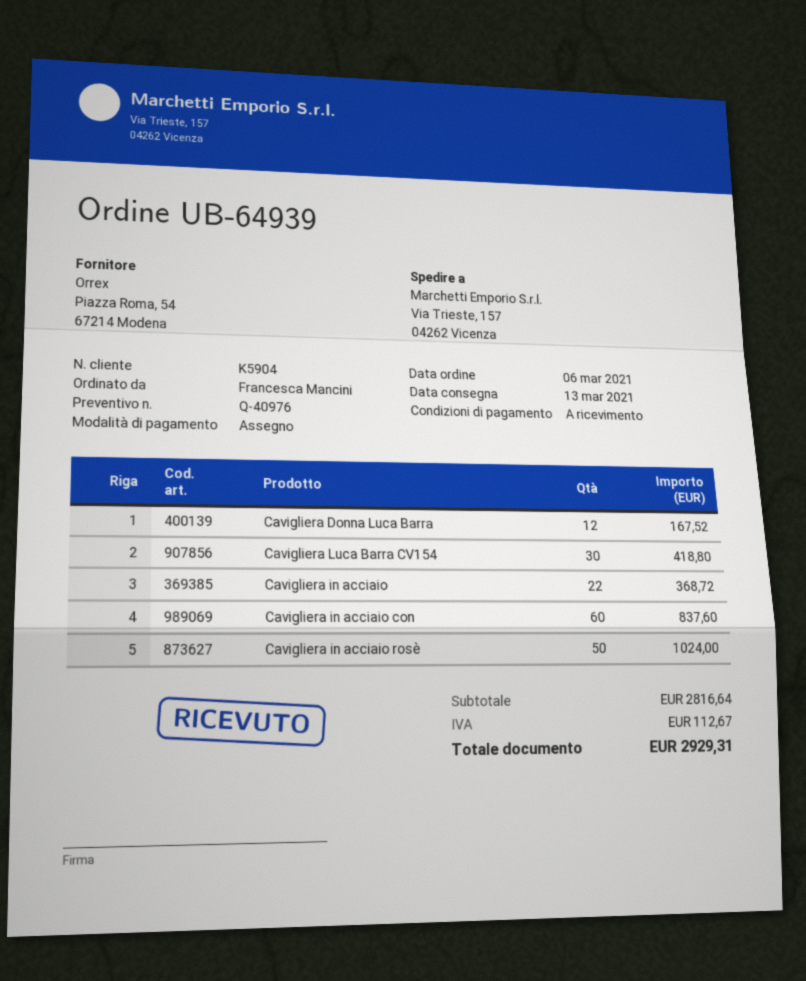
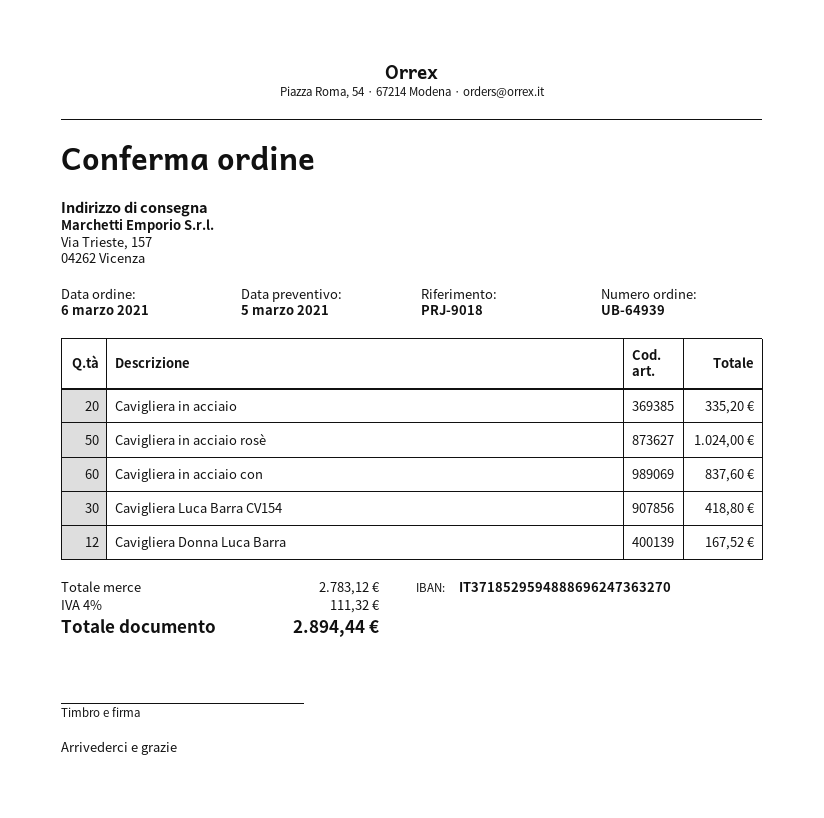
Cavigliera in acciaio: 22 for 368.72 -> 20 for 335.20
subtotal: 2816.64 -> 2783.12
tax: 112.67 -> 111.32
total: 2929.31 -> 2894.44

